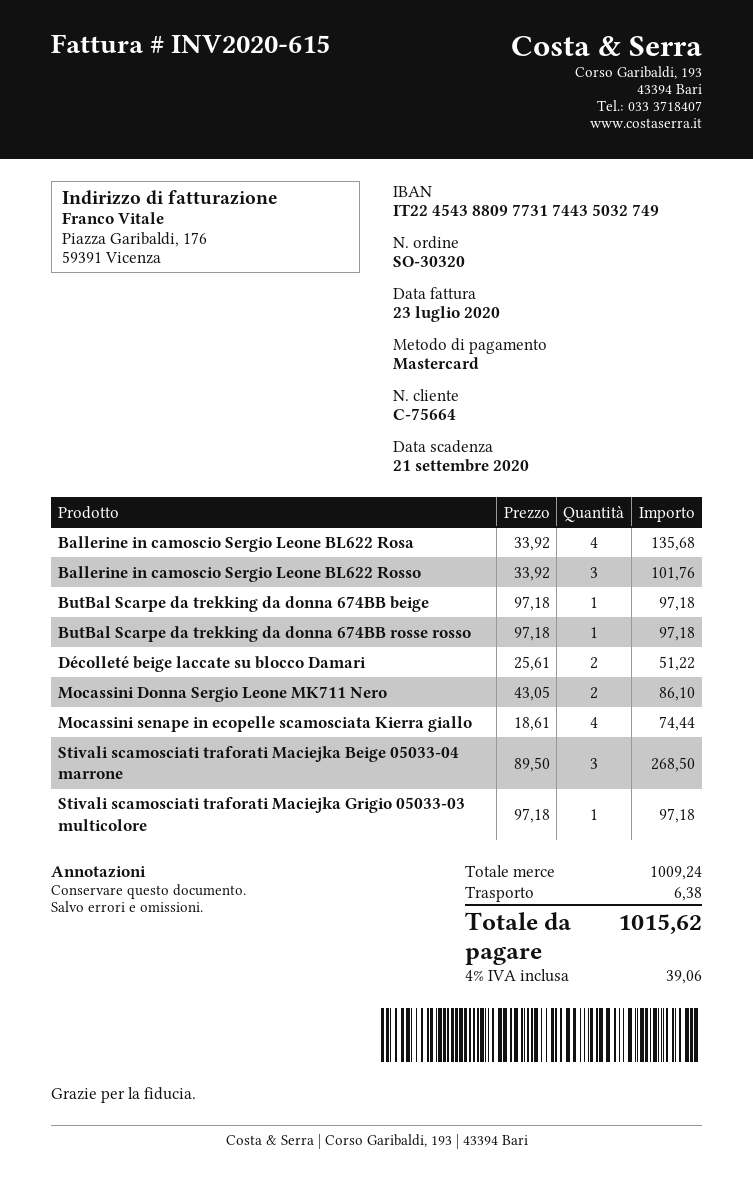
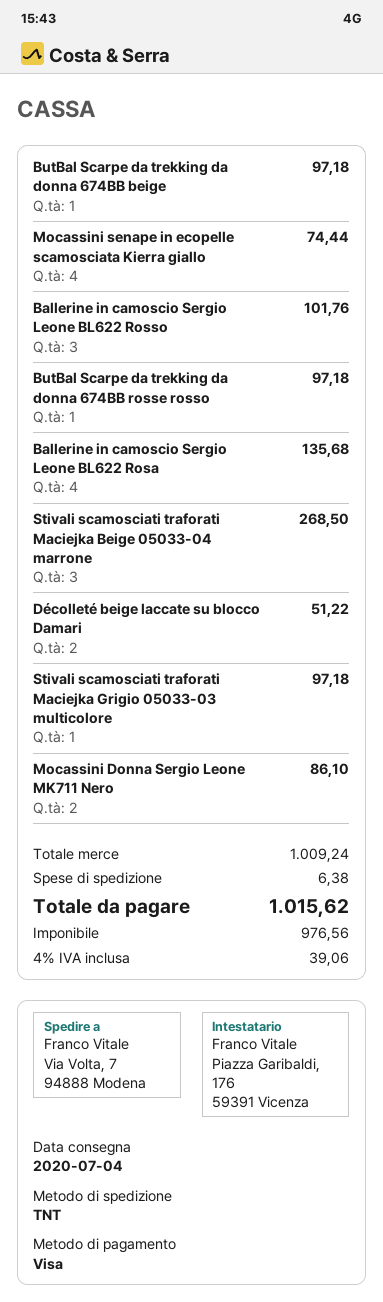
payment method: Mastercard -> Visa

